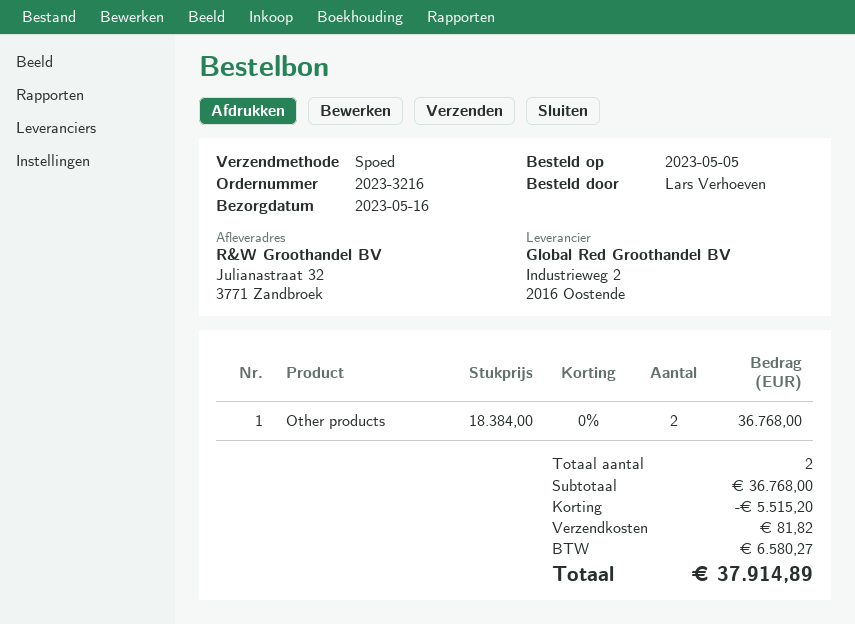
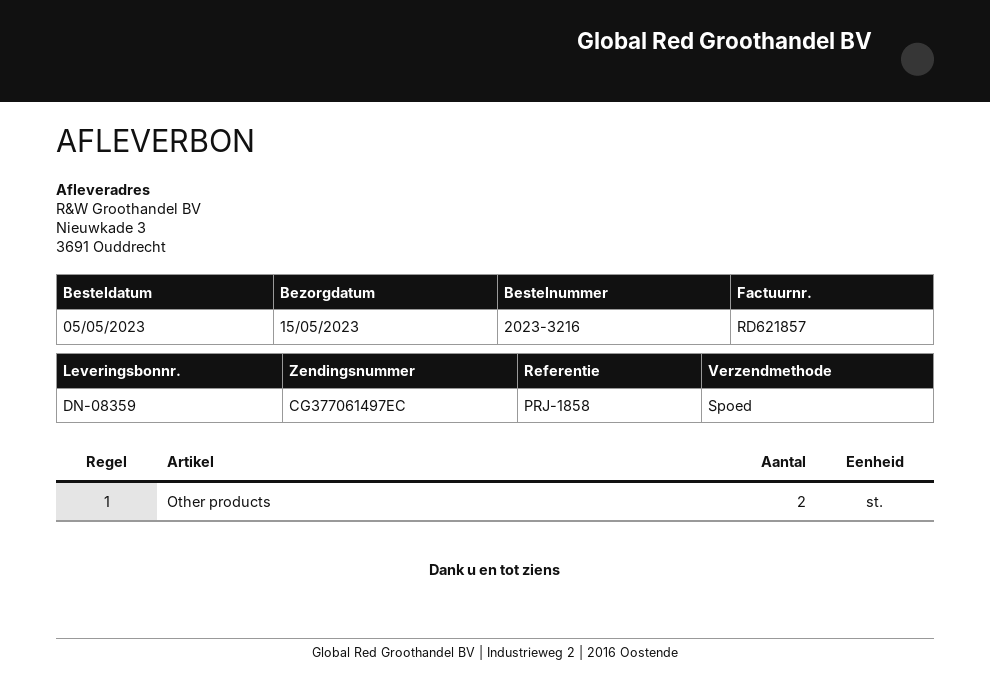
delivery date: 2023-05-16 -> 2023-05-15
ship to: Julianastraat 32, 3771 Zandbroek -> Nieuwkade 3, 3691 Ouddrecht

